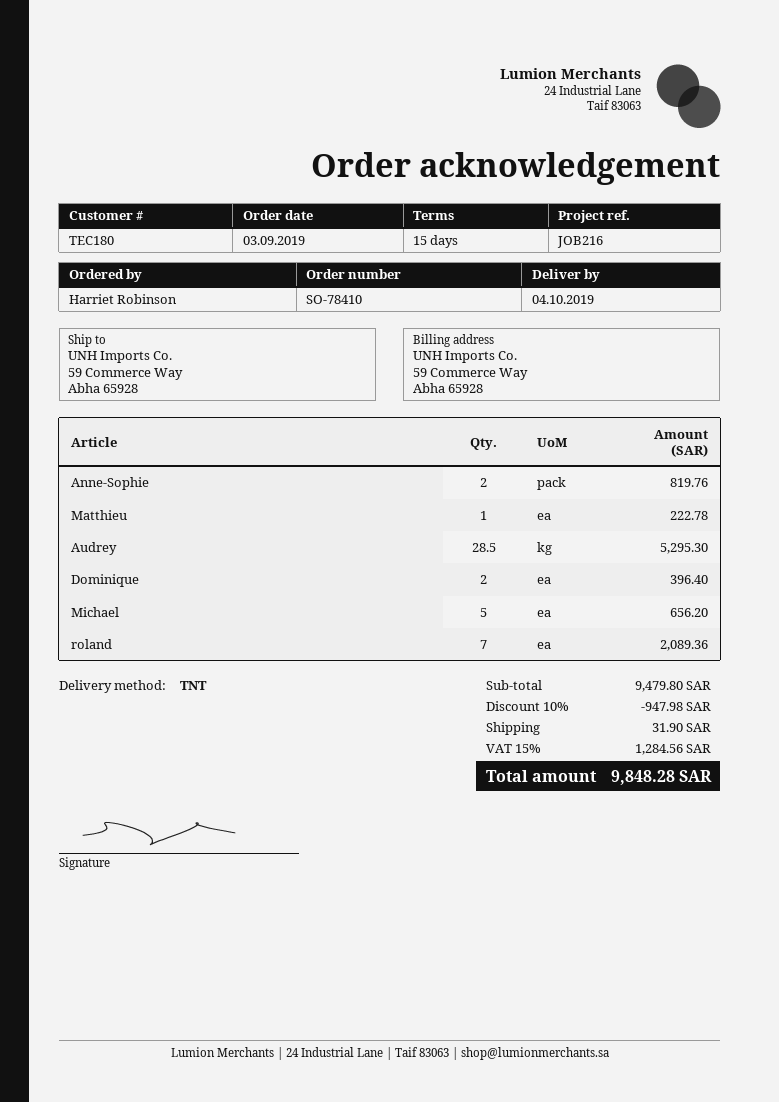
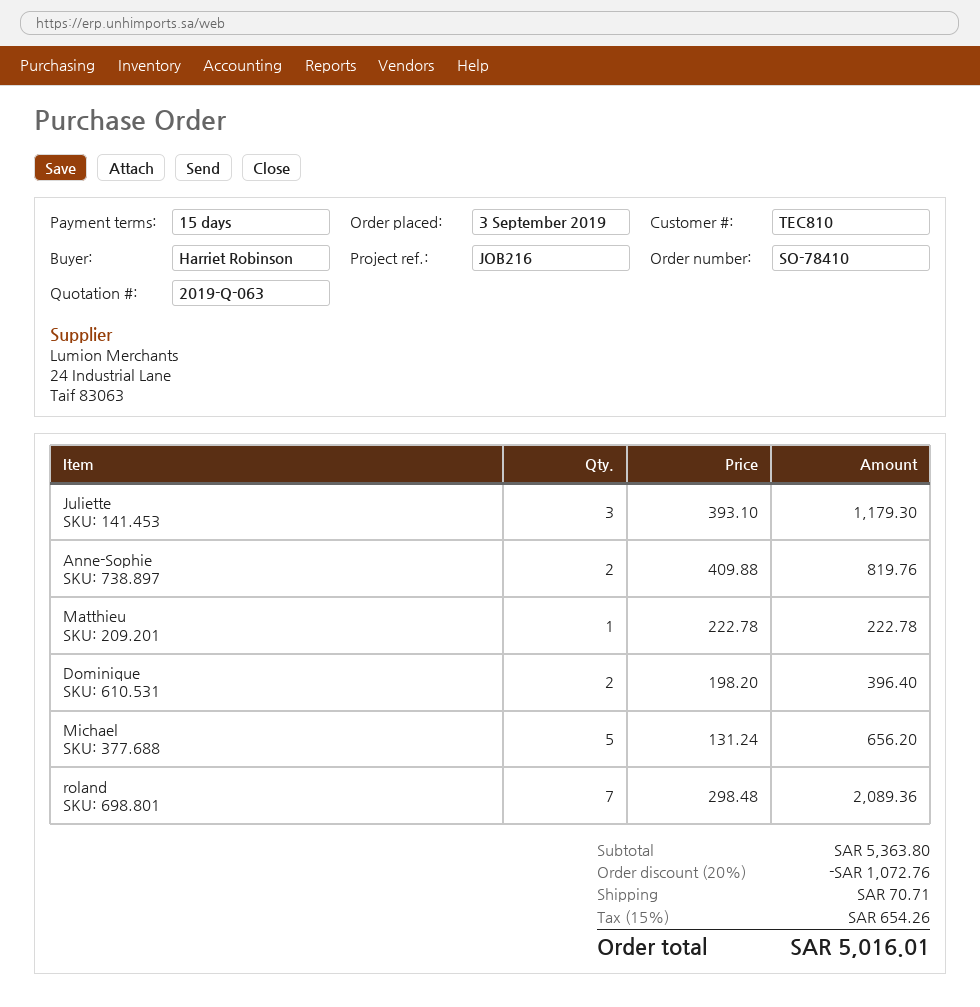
customer number: TEC180 -> TEC810
Audrey: 28.5 for 5295.30 -> none
Juliette: none -> 3 for 1179.30
subtotal: 9479.80 -> 5363.80
discount: 10% = 947.98 -> 20% = 1072.76
shipping: 31.90 -> 70.71
tax: 15% = 1284.56 -> 15% = 654.26
total: 9848.28 -> 5016.01

